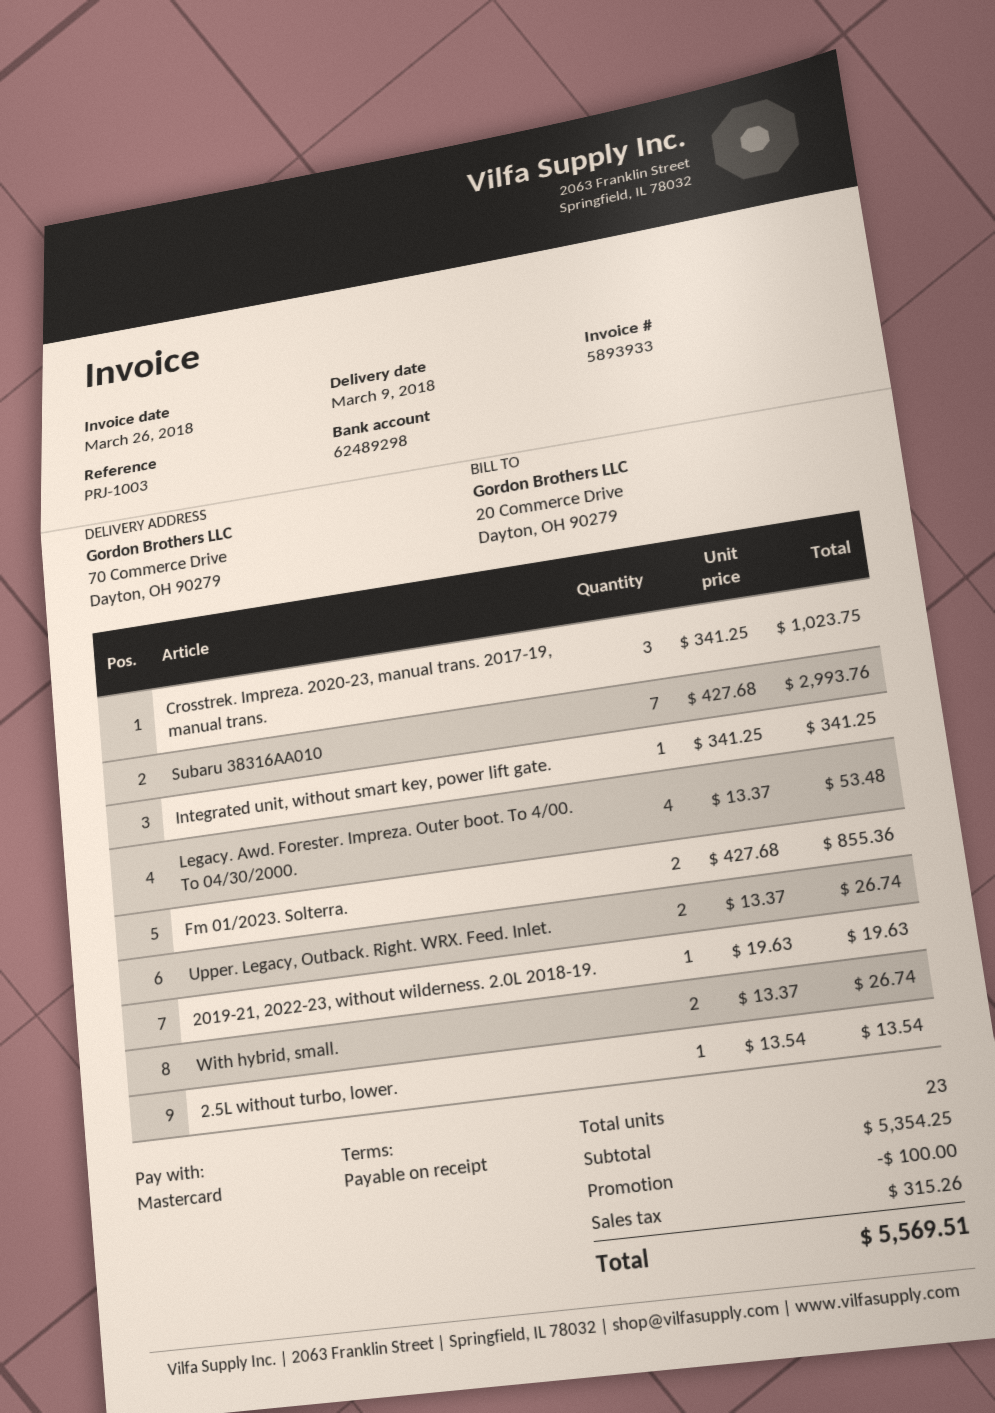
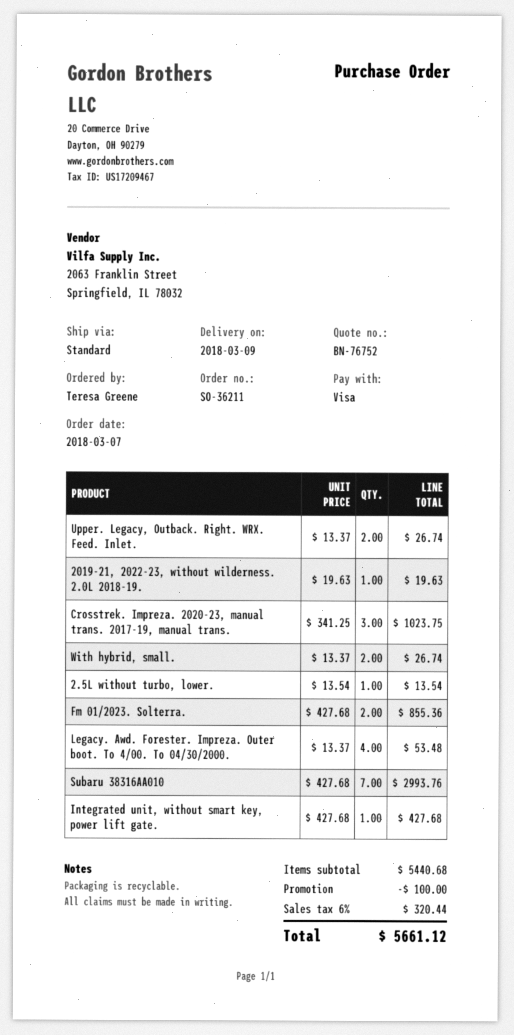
payment method: Mastercard -> Visa
Integrated unit, without smart key, power lift gate.: 1 x 341.25 = 341.25 -> 1 x 427.68 = 427.68
subtotal: 5354.25 -> 5440.68
tax: 315.26 -> 320.44
total: 5569.51 -> 5661.12

